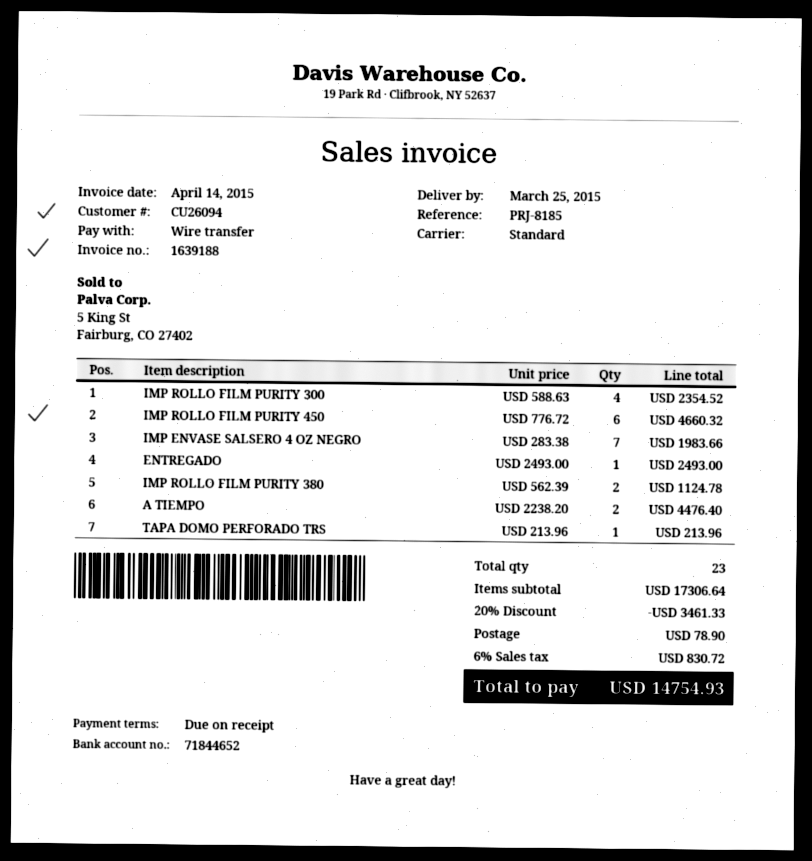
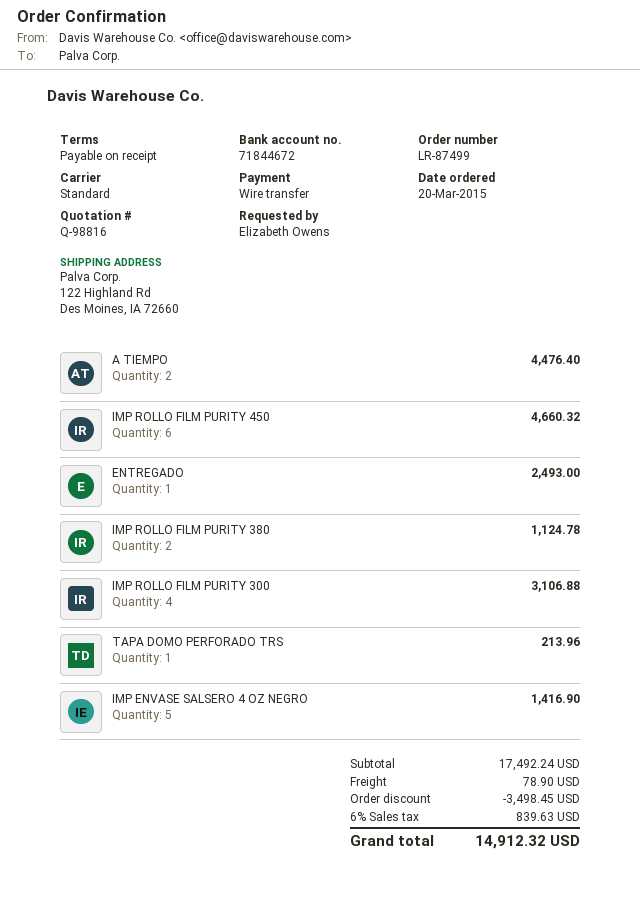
bank account: 71844652 -> 71844672
IMP ROLLO FILM PURITY 300: 4 for 2354.52 -> 4 for 3106.88
IMP ENVASE SALSERO 4 OZ NEGRO: 7 for 1983.66 -> 5 for 1416.90
subtotal: 17306.64 -> 17492.24
discount: 3461.33 -> 3498.45
tax: 6% = 830.72 -> 6% = 839.63
total: 14754.93 -> 14912.32

